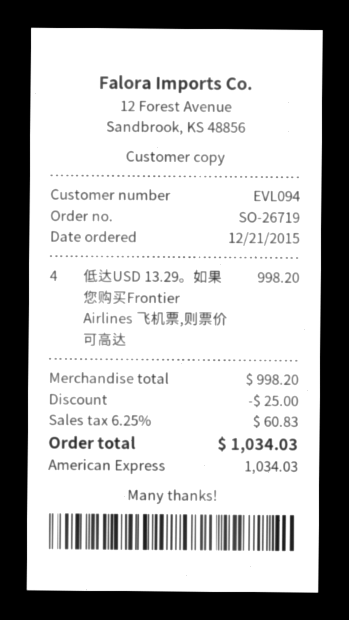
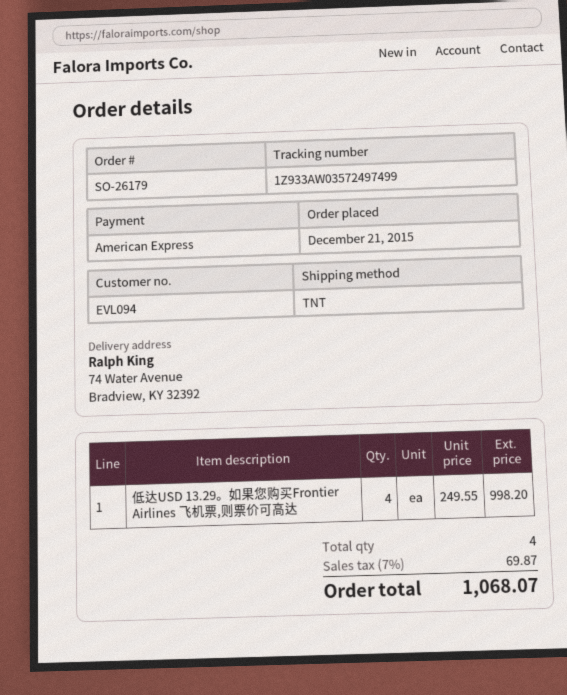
order number: SO-26719 -> SO-26179
discount: 25.00 -> none
tax: 6.25% = 60.83 -> 7% = 69.87
total: 1034.03 -> 1068.07

